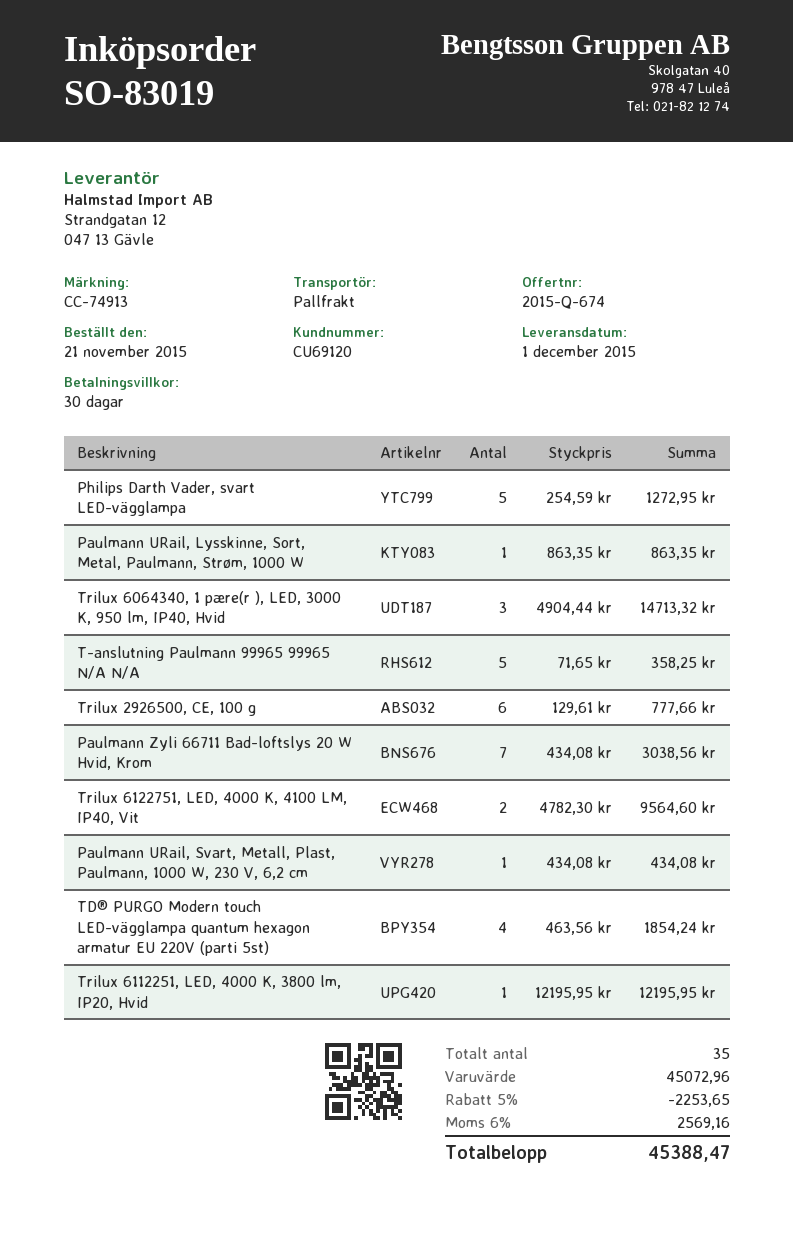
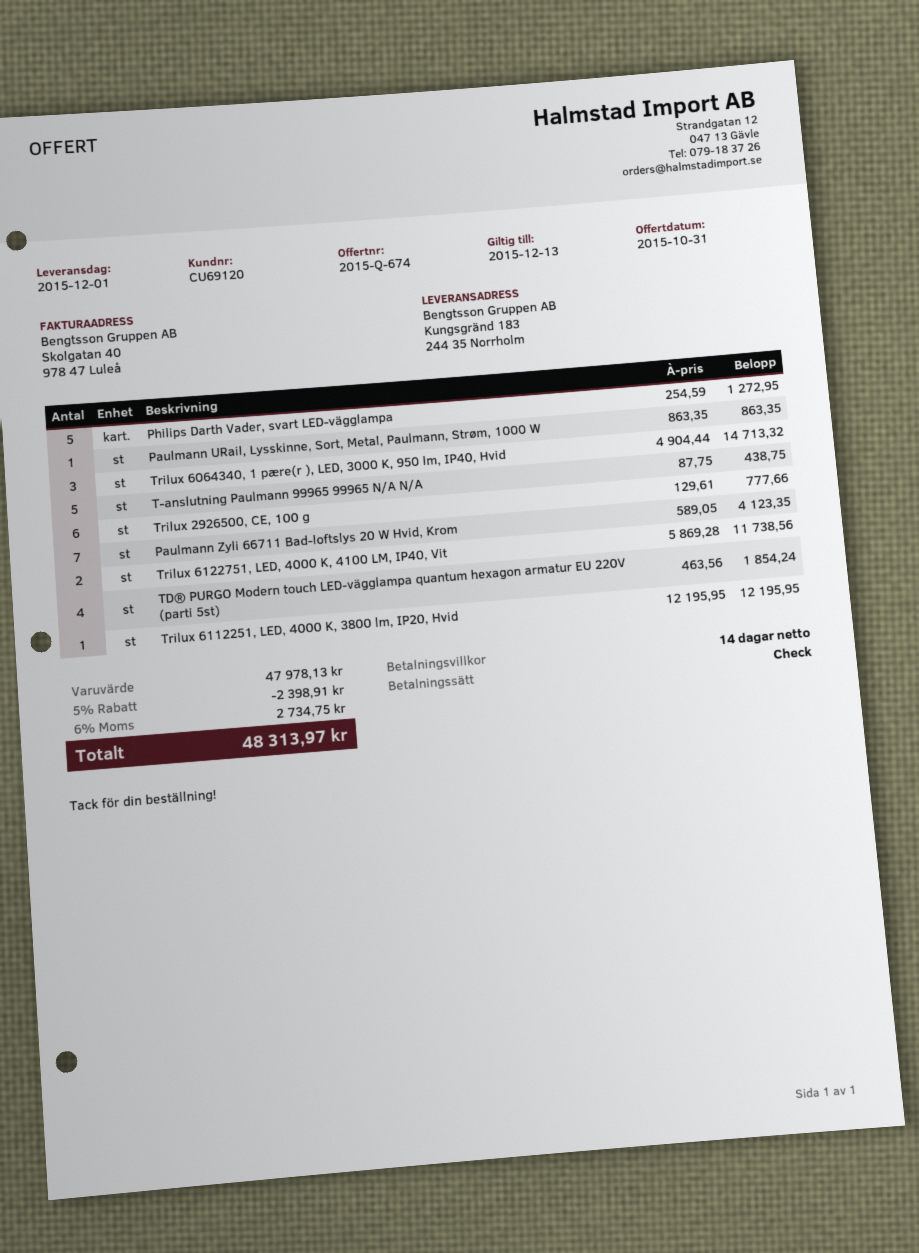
payment terms: 30 days -> 14 days
T-anslutning Paulmann 99965 99965 N/A N/A: 5 x 71.65 = 358.25 -> 5 x 87.75 = 438.75
Paulmann Zyli 66711 Bad-loftslys 20 W Hvid, Krom: 7 x 434.08 = 3038.56 -> 7 x 589.05 = 4123.35
Trilux 6122751, LED, 4000 K, 4100 LM, IP40, Vit: 2 x 4782.30 = 9564.60 -> 2 x 5869.28 = 11738.56
Paulmann URail, Svart, Metall, Plast, Paulmann, 1000 W, 230 V, 6,2 cm: 1 x 434.08 = 434.08 -> none
subtotal: 45072.96 -> 47978.13
discount: 5% = 2253.65 -> 5% = 2398.91
tax: 6% = 2569.16 -> 6% = 2734.75
total: 45388.47 -> 48313.97

